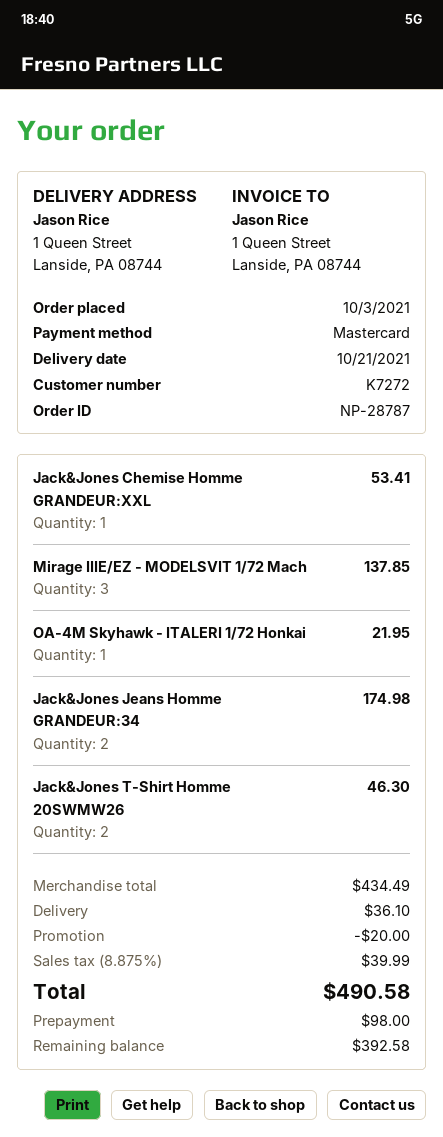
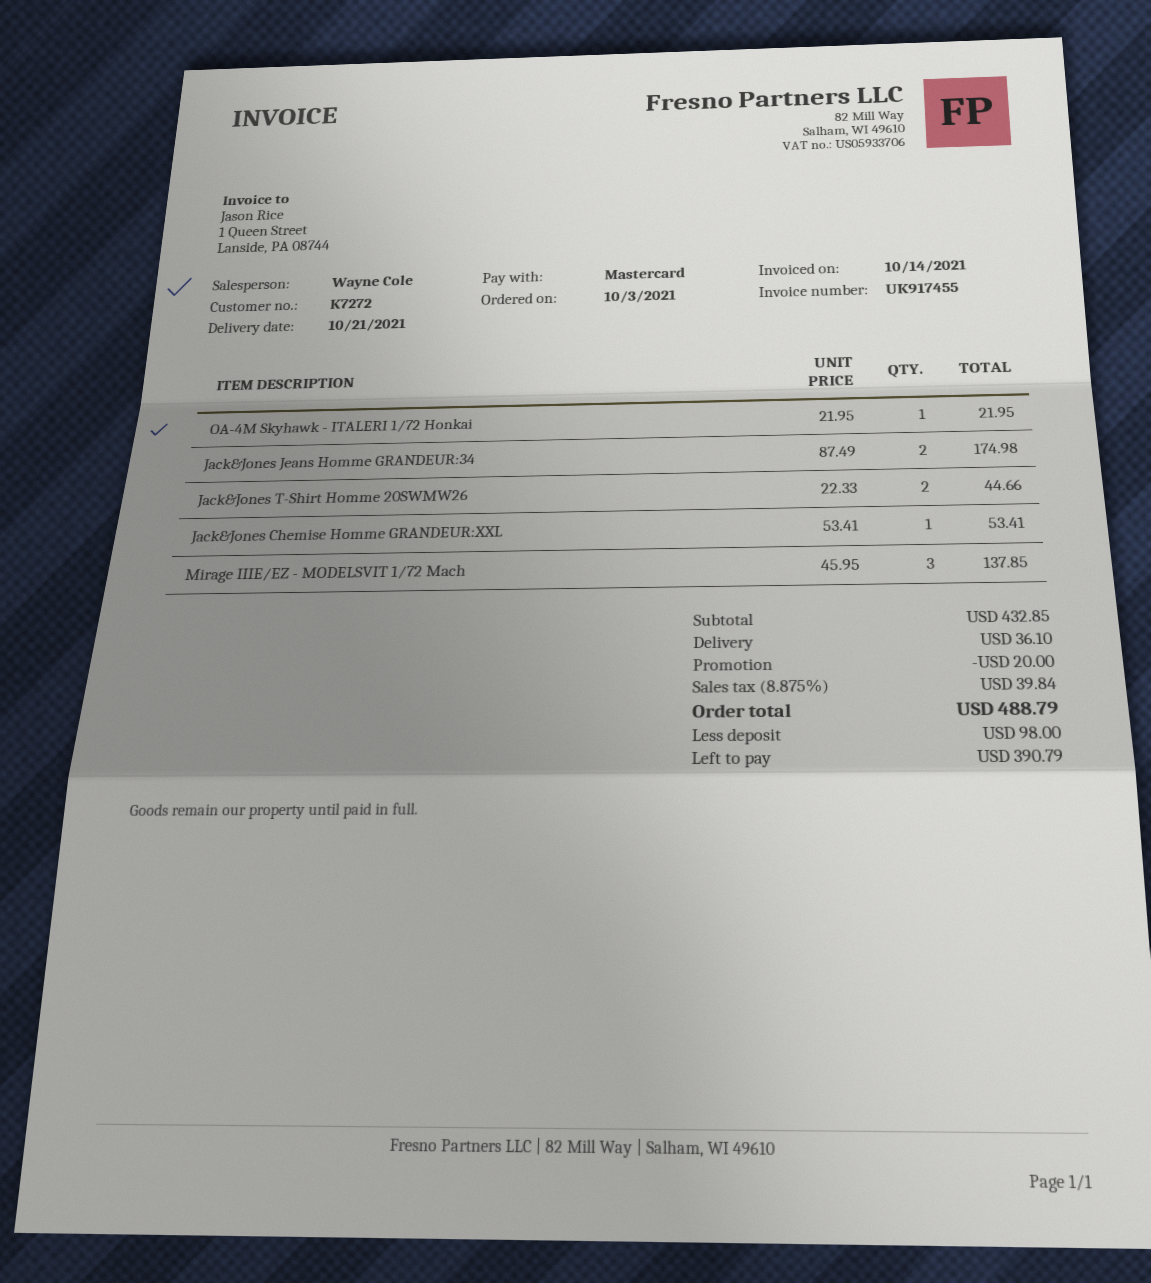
Jack&Jones T-Shirt Homme 20SWMW26: 2 for 46.30 -> 2 for 44.66
subtotal: 434.49 -> 432.85
tax: 8.875% = 39.99 -> 8.875% = 39.84
total: 490.58 -> 488.79
balance: 392.58 -> 390.79

